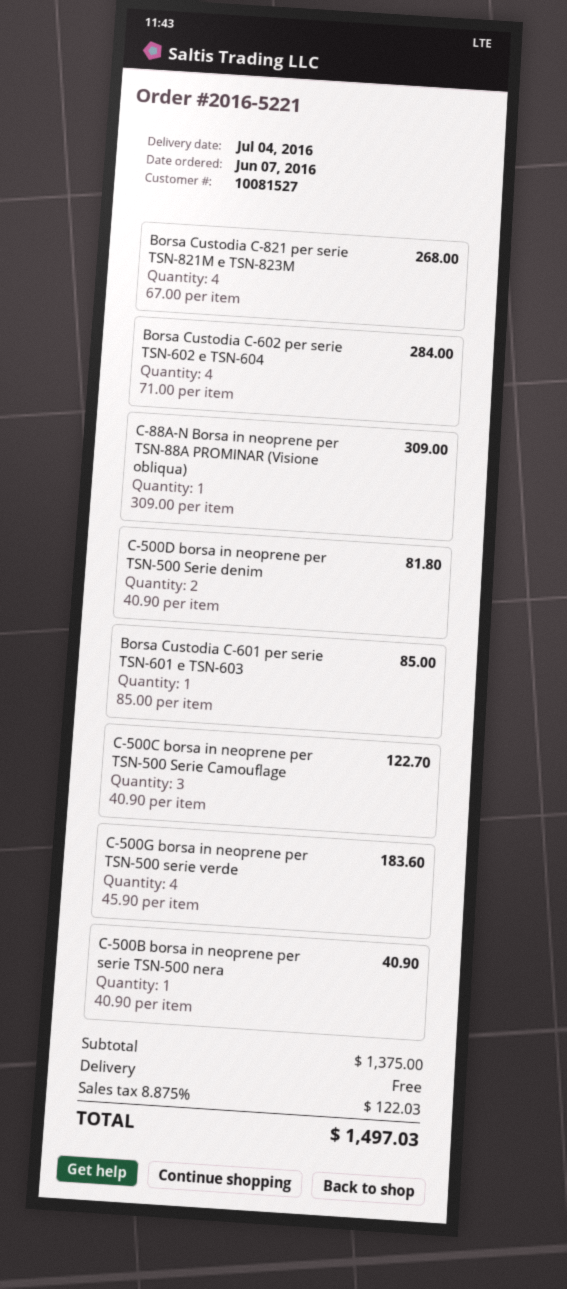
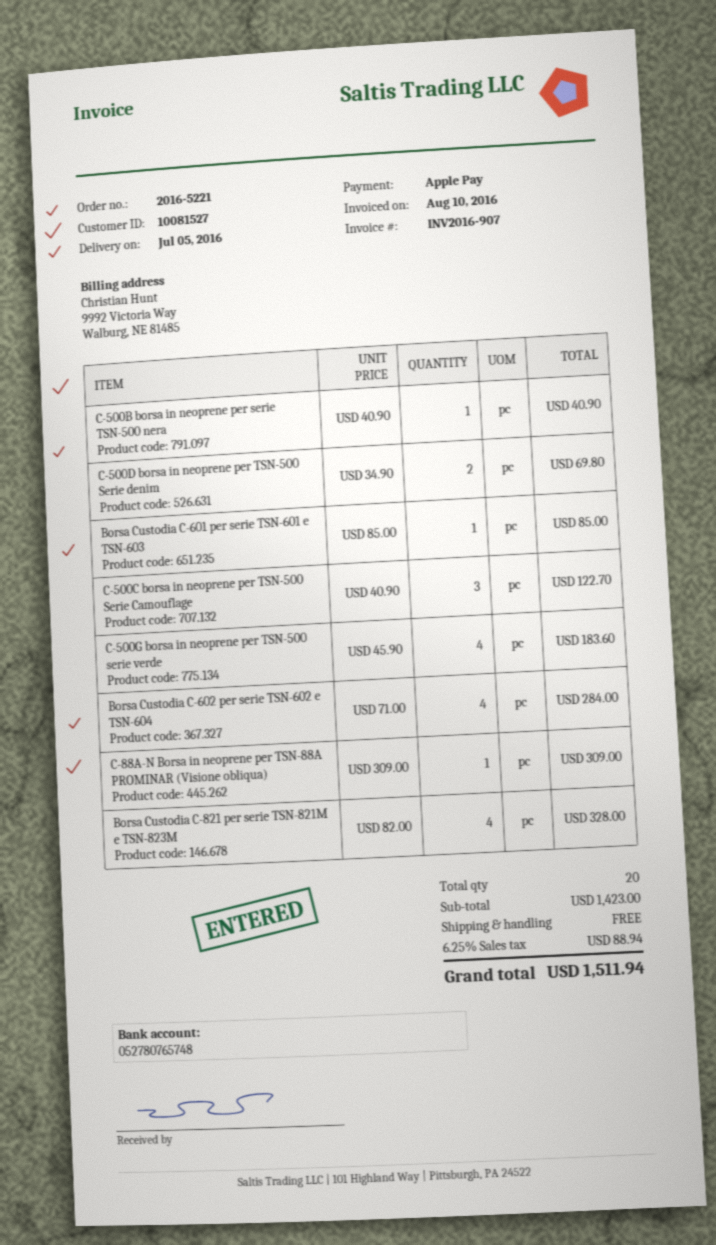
delivery date: 2016-07-04 -> 2016-07-05
Borsa Custodia C-821 per serie TSN-821M e TSN-823M: 4 x 67.00 = 268.00 -> 4 x 82.00 = 328.00
C-500D borsa in neoprene per TSN-500 Serie denim: 2 x 40.90 = 81.80 -> 2 x 34.90 = 69.80
subtotal: 1375.00 -> 1423.00
tax: 8.875% = 122.03 -> 6.25% = 88.94
total: 1497.03 -> 1511.94

